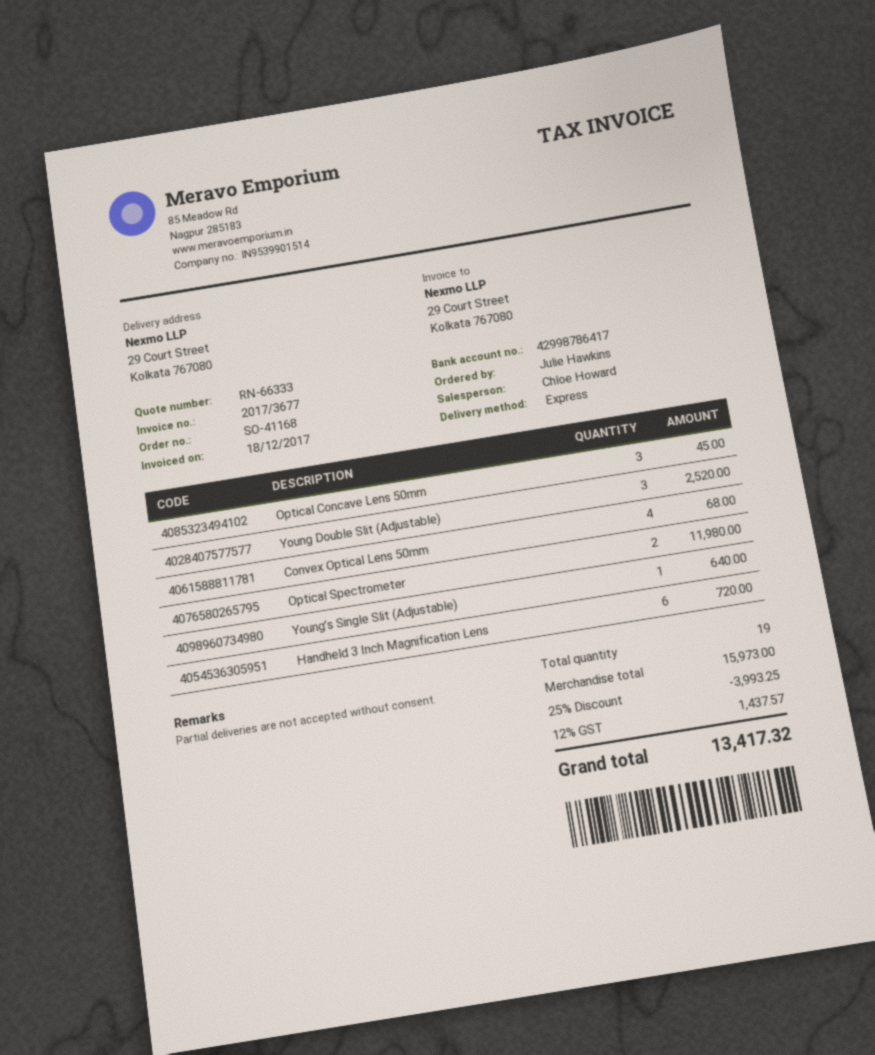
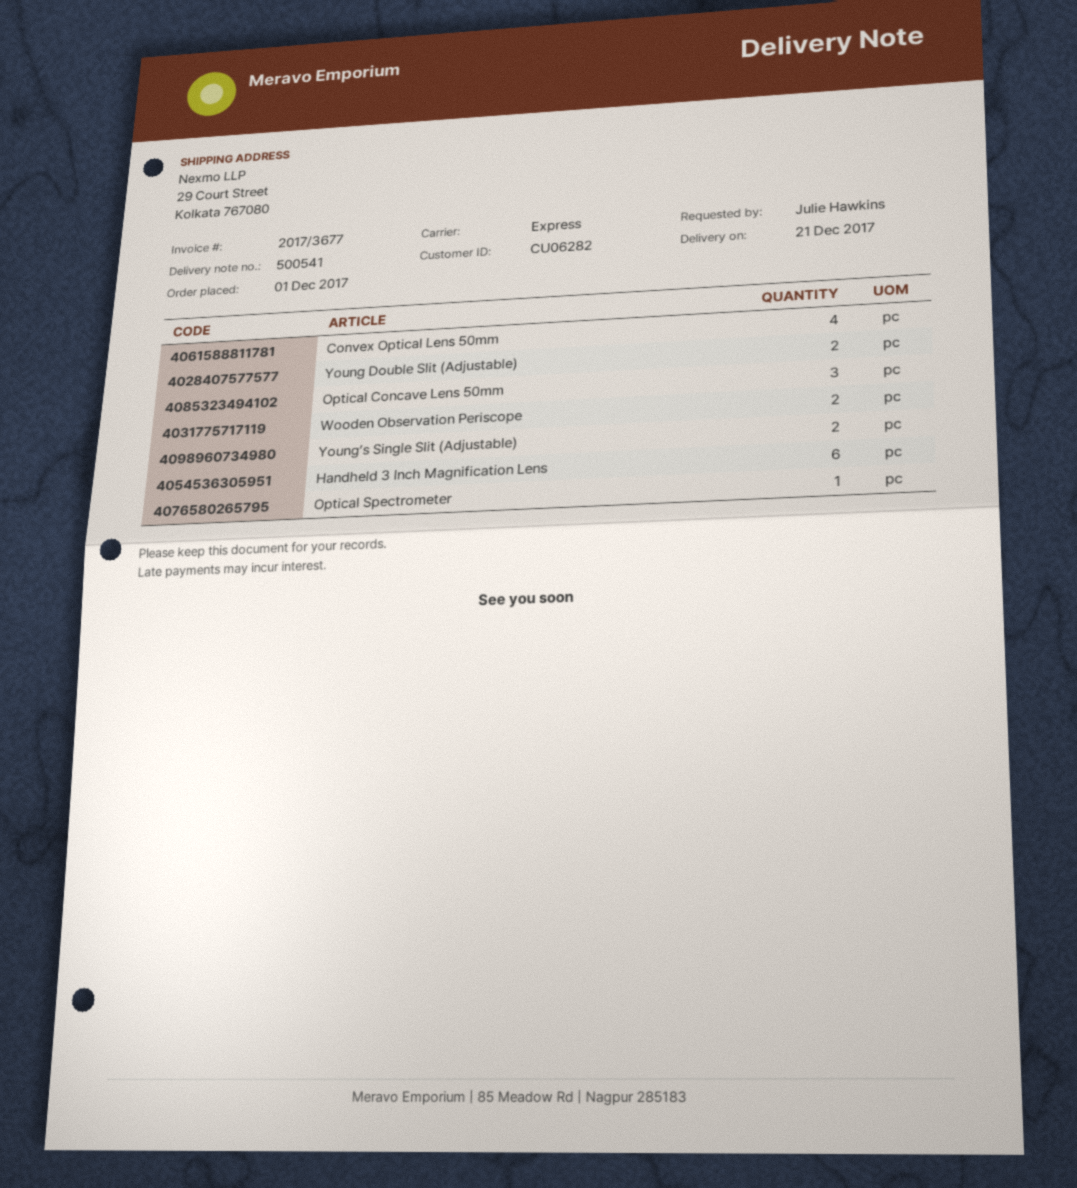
Young Double Slit (Adjustable): 3 -> 2
Optical Spectrometer: 2 -> 1
Young’s Single Slit (Adjustable): 1 -> 2
Wooden Observation Periscope: none -> 2

